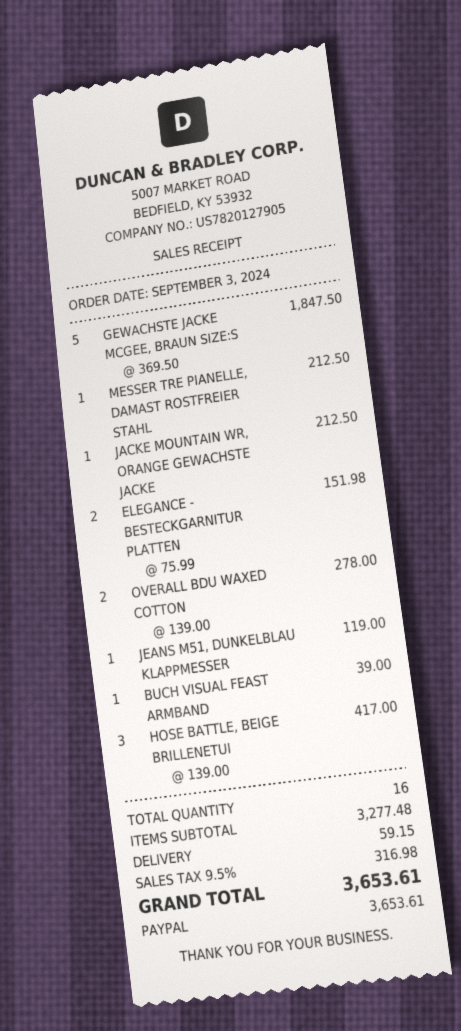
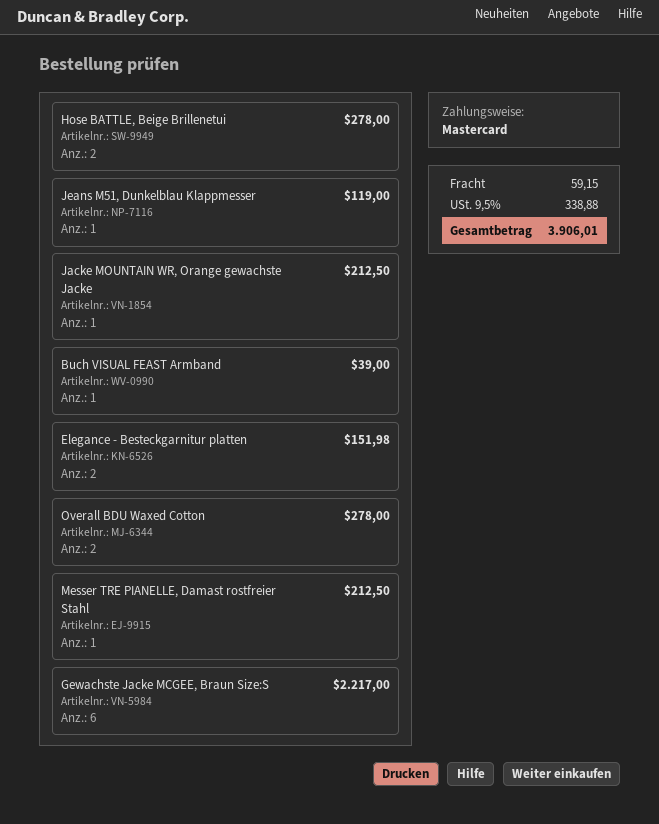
payment method: PayPal -> Mastercard
GEWACHSTE JACKE MCGEE, BRAUN SIZE:S: 5 for 1847.50 -> 6 for 2217.00
HOSE BATTLE, BEIGE BRILLENETUI: 3 for 417.00 -> 2 for 278.00
tax: 9.5% = 316.98 -> 9.5% = 338.88
total: 3653.61 -> 3906.01

